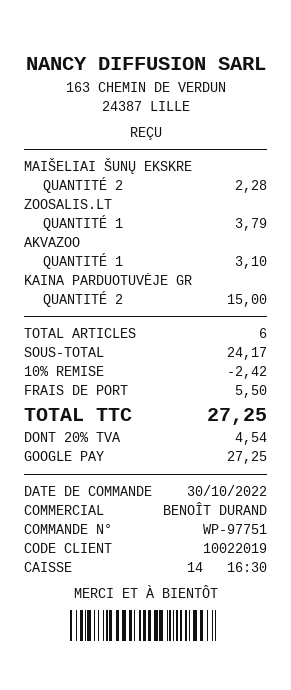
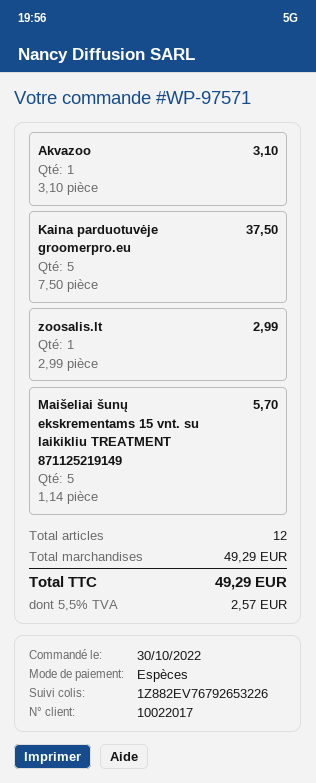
order number: WP-97751 -> WP-97571
customer number: 10022019 -> 10022017
payment method: Google Pay -> cash
MAIŠELIAI ŠUNŲ EKSKRE: 2 for 2.28 -> 5 for 5.70
ZOOSALIS.LT: 1 for 3.79 -> 1 for 2.99
KAINA PARDUOTUVĖJE GR: 2 for 15.00 -> 5 for 37.50
total quantity: 6 -> 12
subtotal: 24.17 -> 49.29
discount: 10% = 2.42 -> none
shipping: 5.50 -> none
tax: 20% = 4.54 -> 5.5% = 2.57
total: 27.25 -> 49.29

